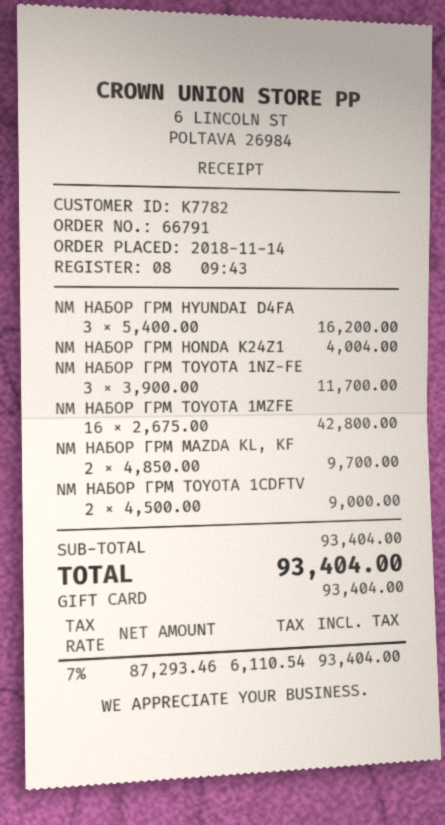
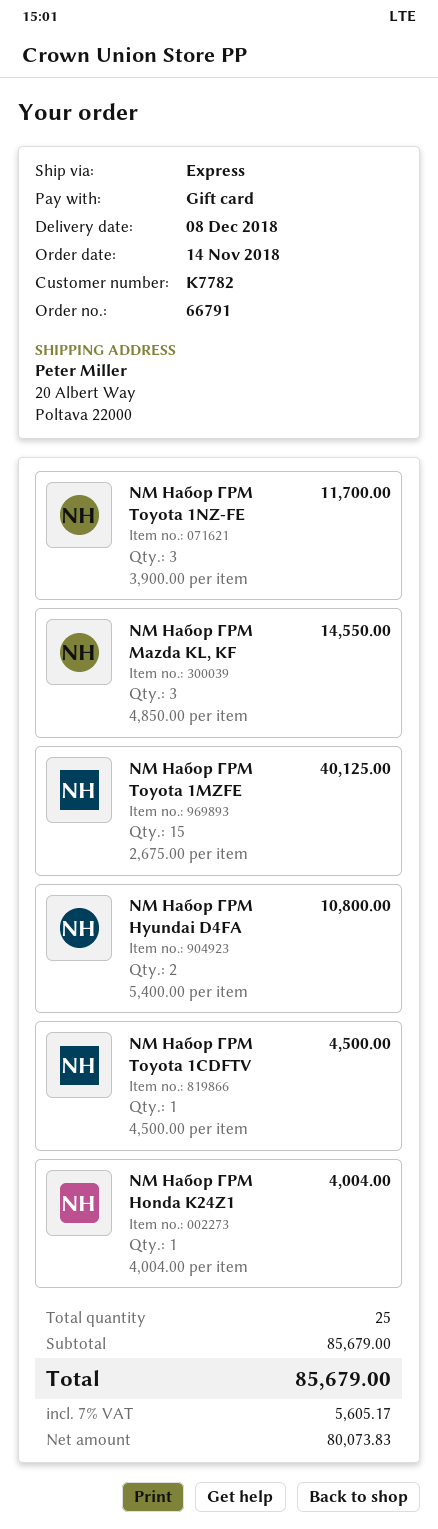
NM НАБОР ГРМ HYUNDAI D4FA: 3 x 5400.00 = 16200.00 -> 2 x 5400.00 = 10800.00
NM НАБОР ГРМ TOYOTA 1MZFE: 16 x 2675.00 = 42800.00 -> 15 x 2675.00 = 40125.00
NM НАБОР ГРМ MAZDA KL, KF: 2 x 4850.00 = 9700.00 -> 3 x 4850.00 = 14550.00
NM НАБОР ГРМ TOYOTA 1CDFTV: 2 x 4500.00 = 9000.00 -> 1 x 4500.00 = 4500.00
subtotal: 93404.00 -> 85679.00
net: 87293.46 -> 80073.83
tax: 7% = 6110.54 -> 7% = 5605.17
total: 93404.00 -> 85679.00

